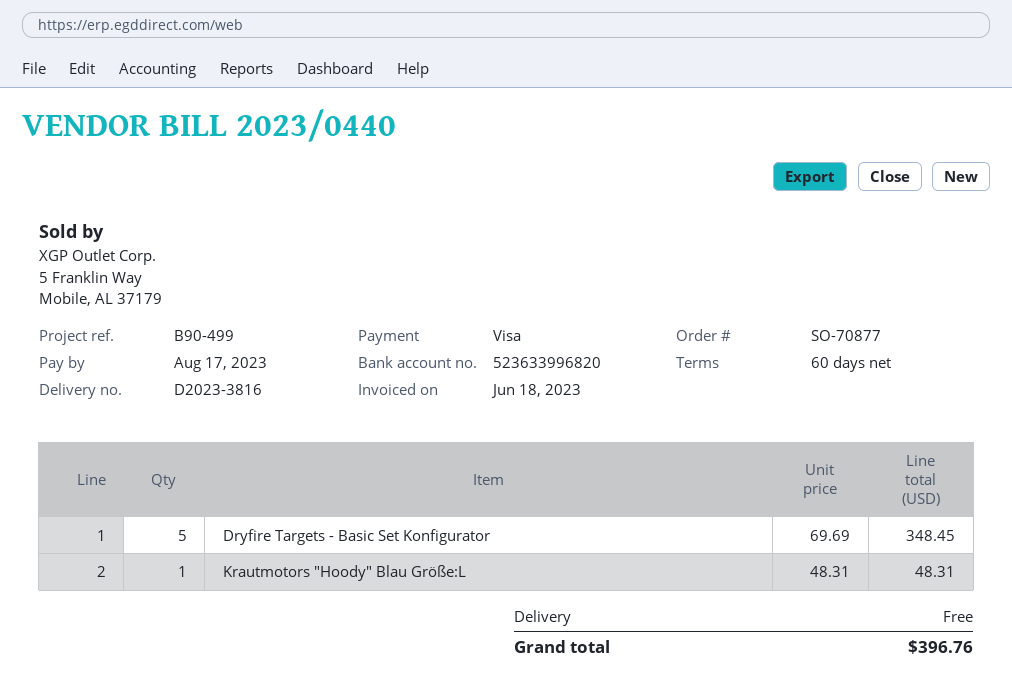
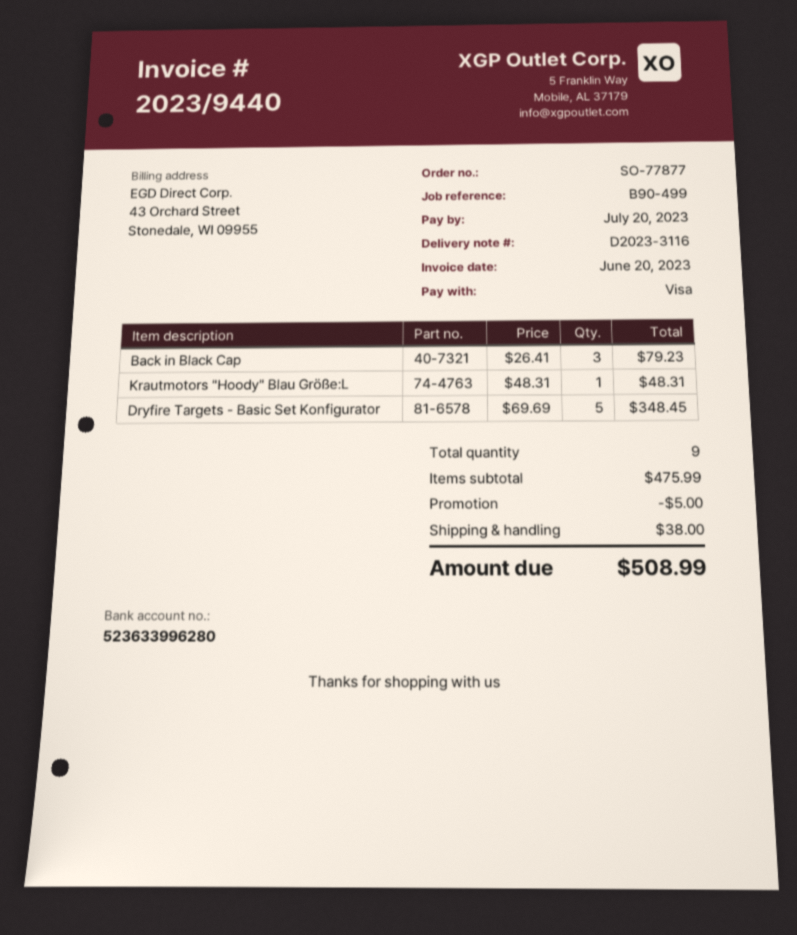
order number: SO-70877 -> SO-77877
delivery note number: D2023-3816 -> D2023-3116
invoice number: 2023/0440 -> 2023/9440
invoice date: 2023-06-18 -> 2023-06-20
due date: 2023-08-17 -> 2023-07-20
bank account: 523633996820 -> 523633996280
Back in Black Cap: none -> 3 x 26.41 = 79.23
discount: none -> 5.00
shipping: 0.00 -> 38.00
total: 396.76 -> 508.99

